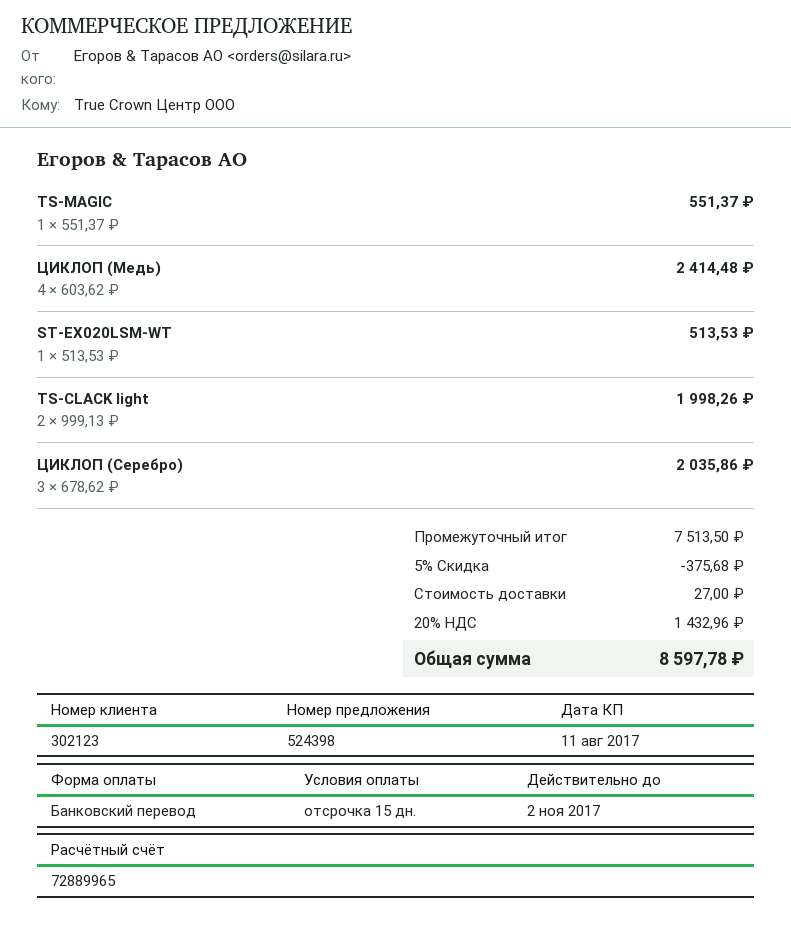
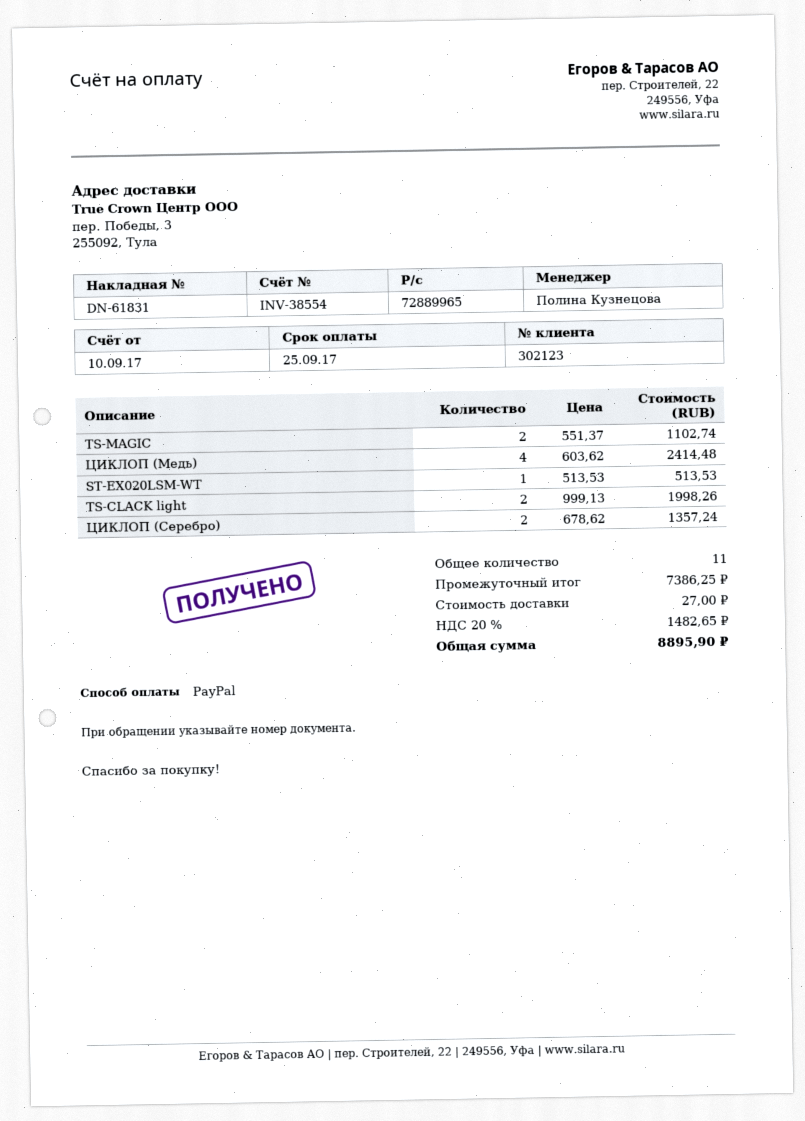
payment method: bank transfer -> PayPal
TS-MAGIC: 1 x 551.37 = 551.37 -> 2 x 551.37 = 1102.74
ЦИКЛОП (Серебро): 3 x 678.62 = 2035.86 -> 2 x 678.62 = 1357.24
subtotal: 7513.50 -> 7386.25
discount: 5% = 375.68 -> none
tax: 20% = 1432.96 -> 20% = 1482.65
total: 8597.78 -> 8895.90

